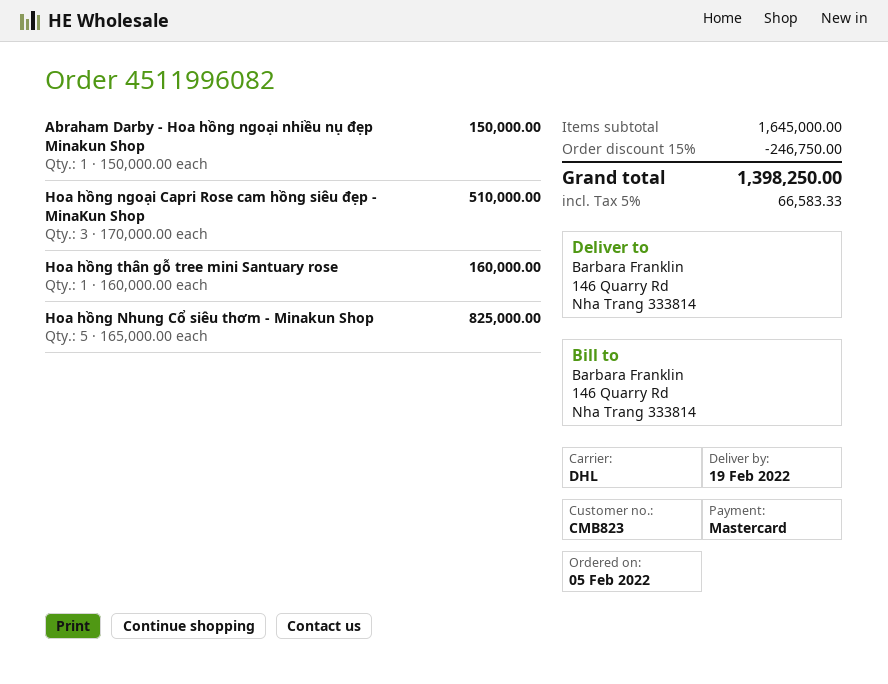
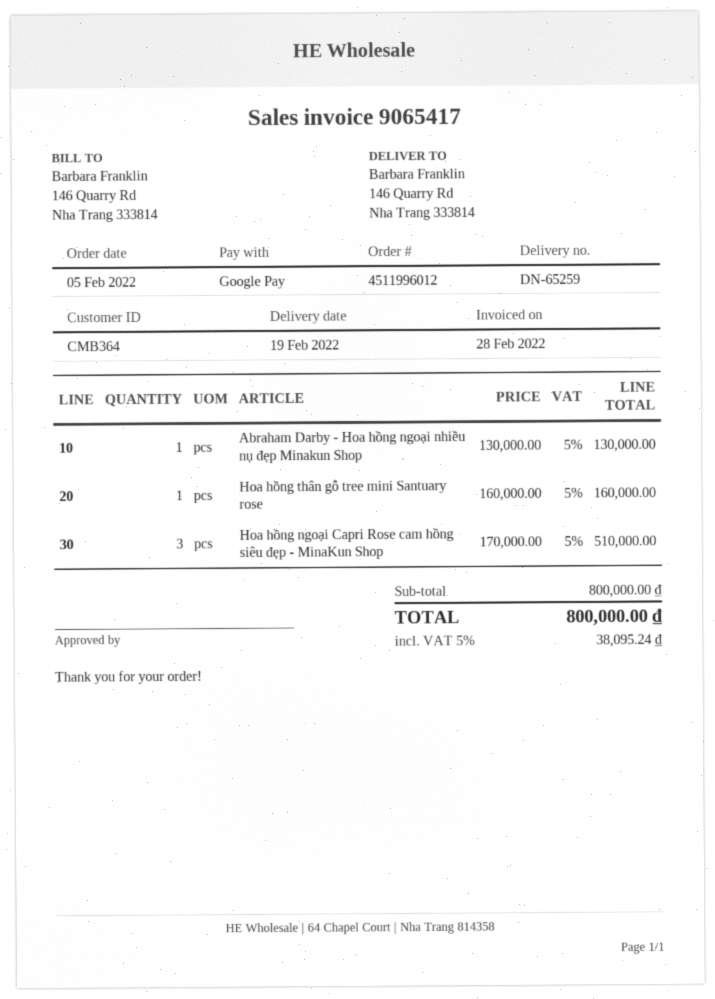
order number: 4511996082 -> 4511996012
customer number: CMB823 -> CMB364
payment method: Mastercard -> Google Pay
Abraham Darby - Hoa hồng ngoại nhiều nụ đẹp Minakun Shop: 1 x 150000.00 = 150000.00 -> 1 x 130000.00 = 130000.00
Hoa hồng Nhung Cổ siêu thơm - Minakun Shop: 5 x 165000.00 = 825000.00 -> none
subtotal: 1645000.00 -> 800000.00
discount: 15% = 246750.00 -> none
tax: 5% = 66583.33 -> 5% = 38095.24
total: 1398250.00 -> 800000.00

